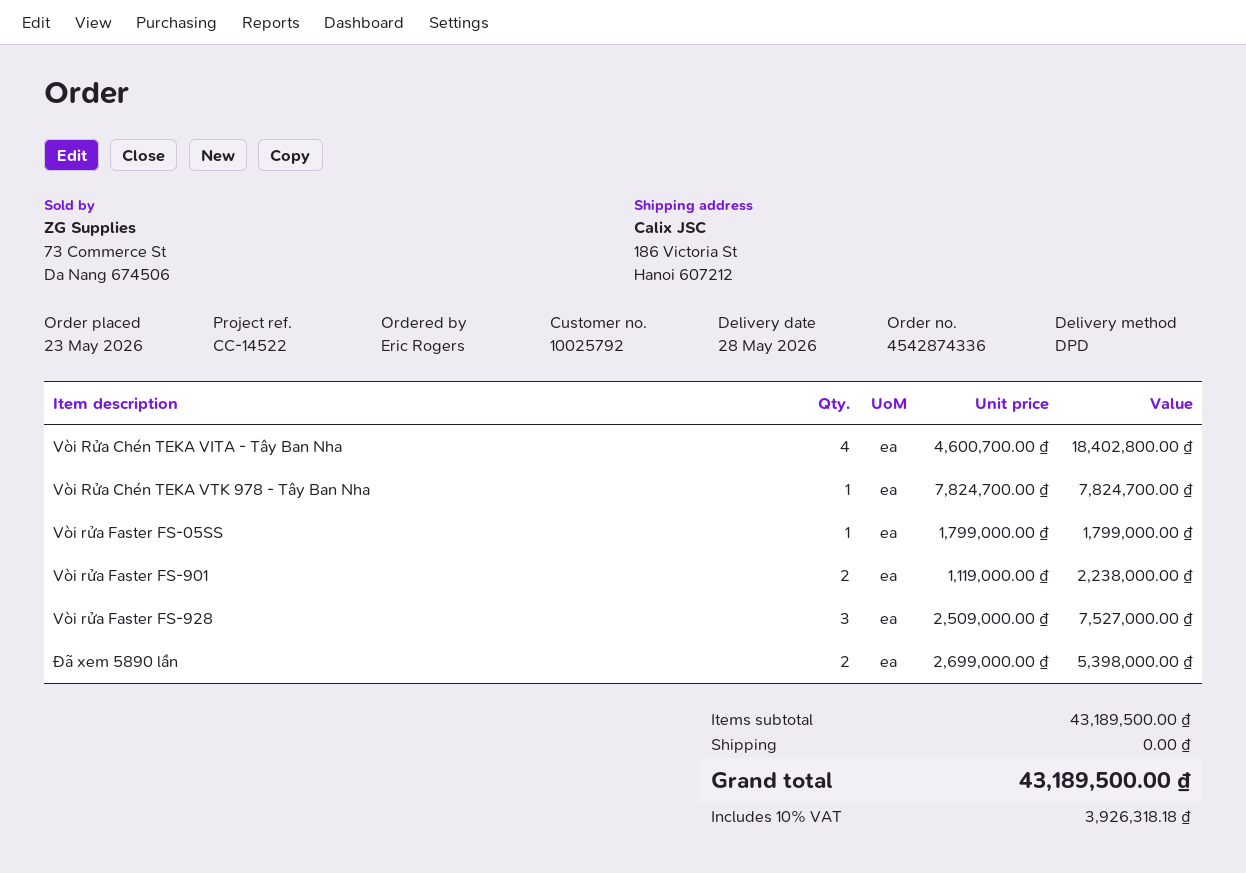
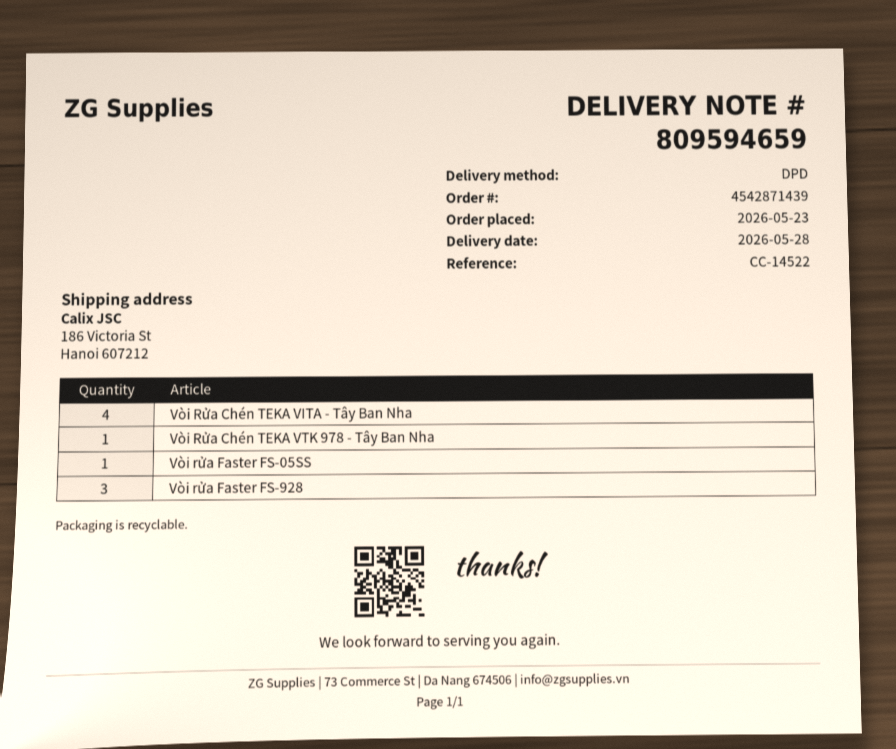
order number: 4542874336 -> 4542871439
Vòi rửa Faster FS-901: 2 -> none
Đã xem 5890 lần: 2 -> none

